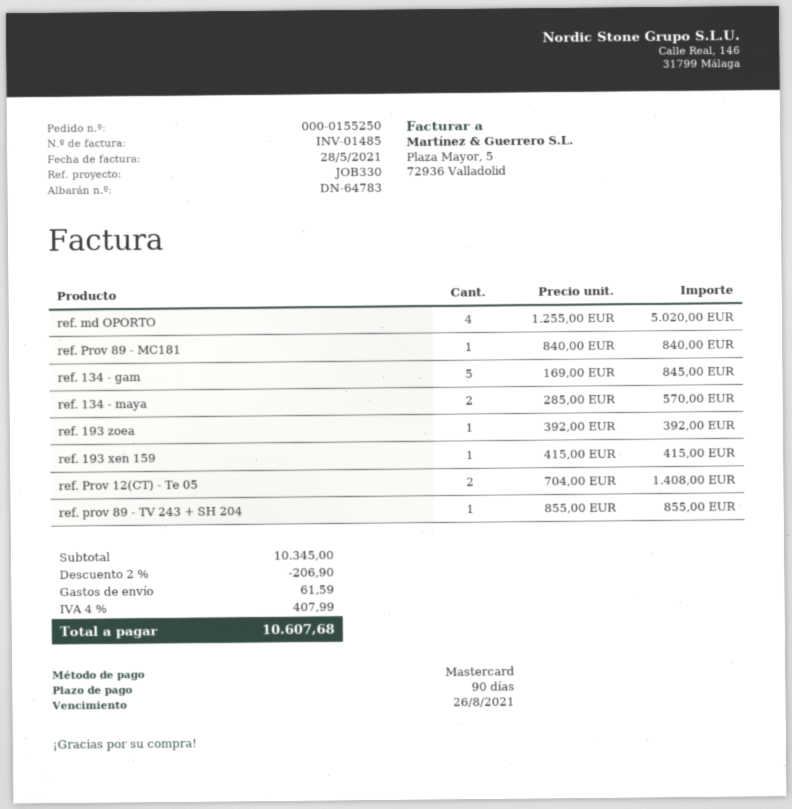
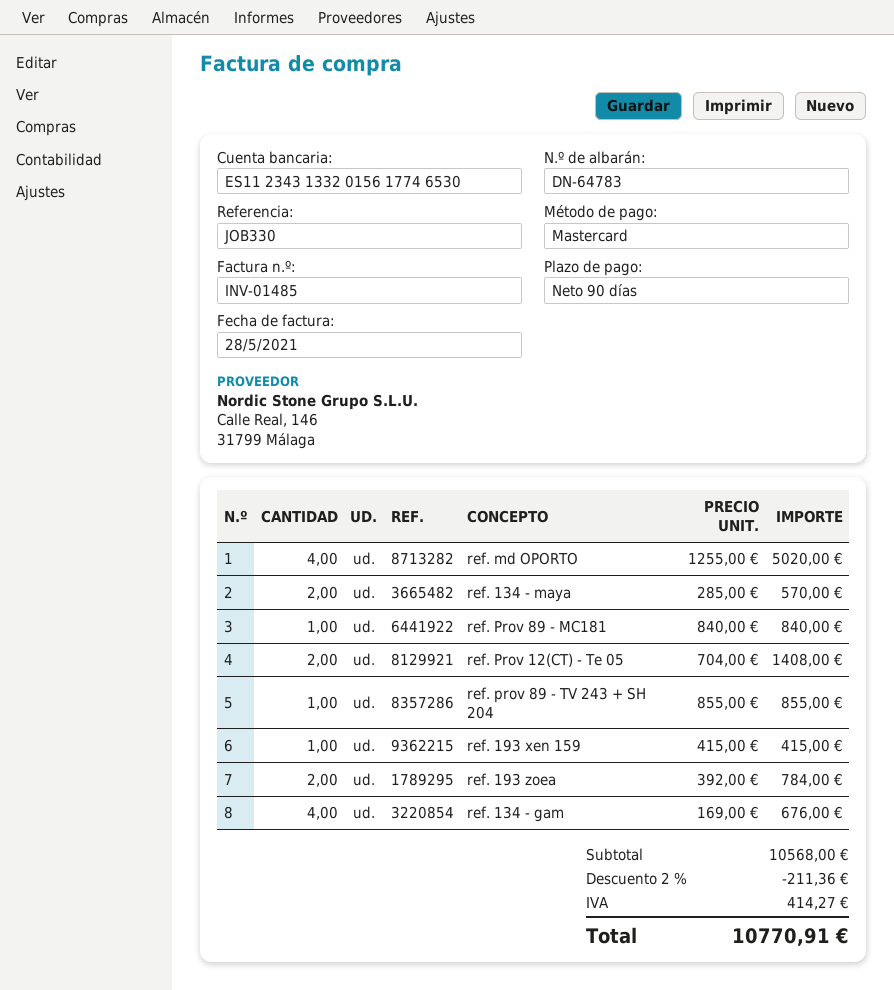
ref. 134 - gam: 5 x 169.00 = 845.00 -> 4 x 169.00 = 676.00
ref. 193 zoea: 1 x 392.00 = 392.00 -> 2 x 392.00 = 784.00
subtotal: 10345.00 -> 10568.00
discount: 2% = 206.90 -> 2% = 211.36
shipping: 61.59 -> none
tax: 407.99 -> 414.27
total: 10607.68 -> 10770.91

